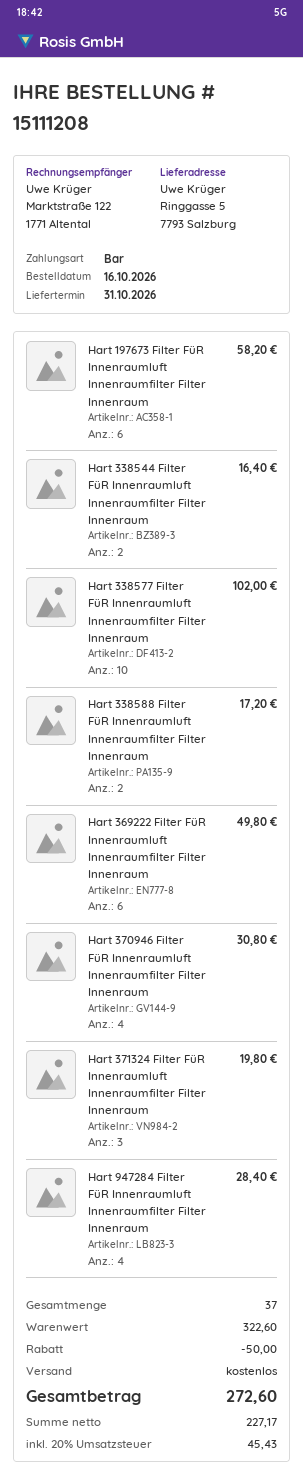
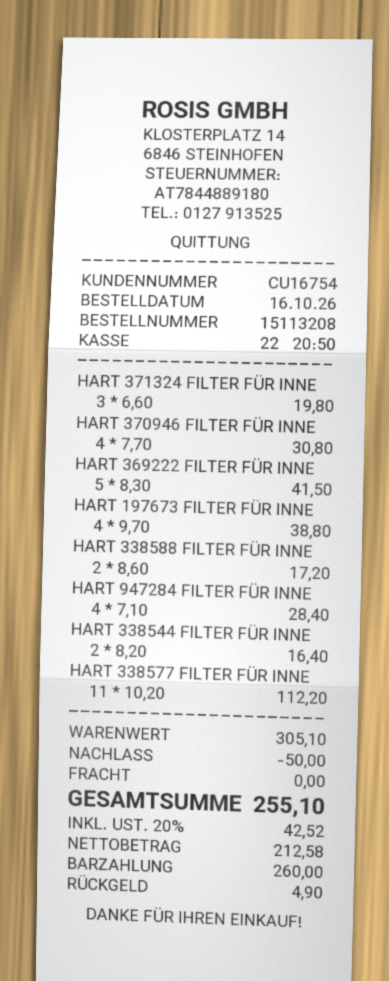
order number: 15111208 -> 15113208
Hart 197673 Filter FüR Innenraumluft Innenraumfilter Filter Innenraum: 6 for 58.20 -> 4 for 38.80
Hart 338577 Filter FüR Innenraumluft Innenraumfilter Filter Innenraum: 10 for 102.00 -> 11 for 112.20
Hart 369222 Filter FüR Innenraumluft Innenraumfilter Filter Innenraum: 6 for 49.80 -> 5 for 41.50
subtotal: 322.60 -> 305.10
net: 227.17 -> 212.58
tax: 20% = 45.43 -> 20% = 42.52
total: 272.60 -> 255.10

